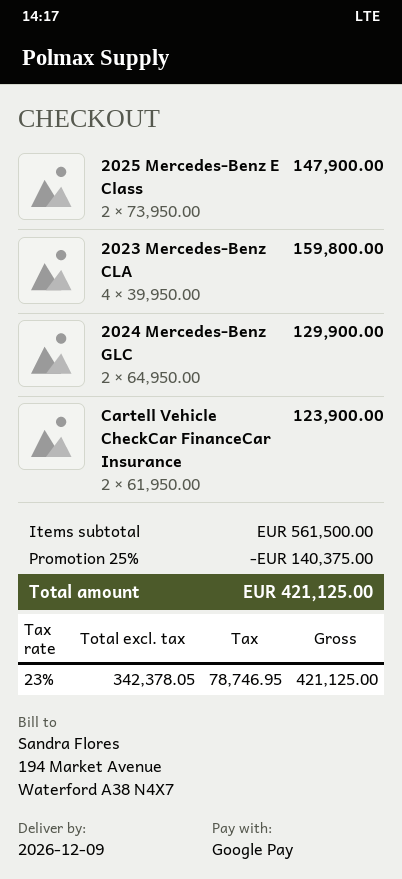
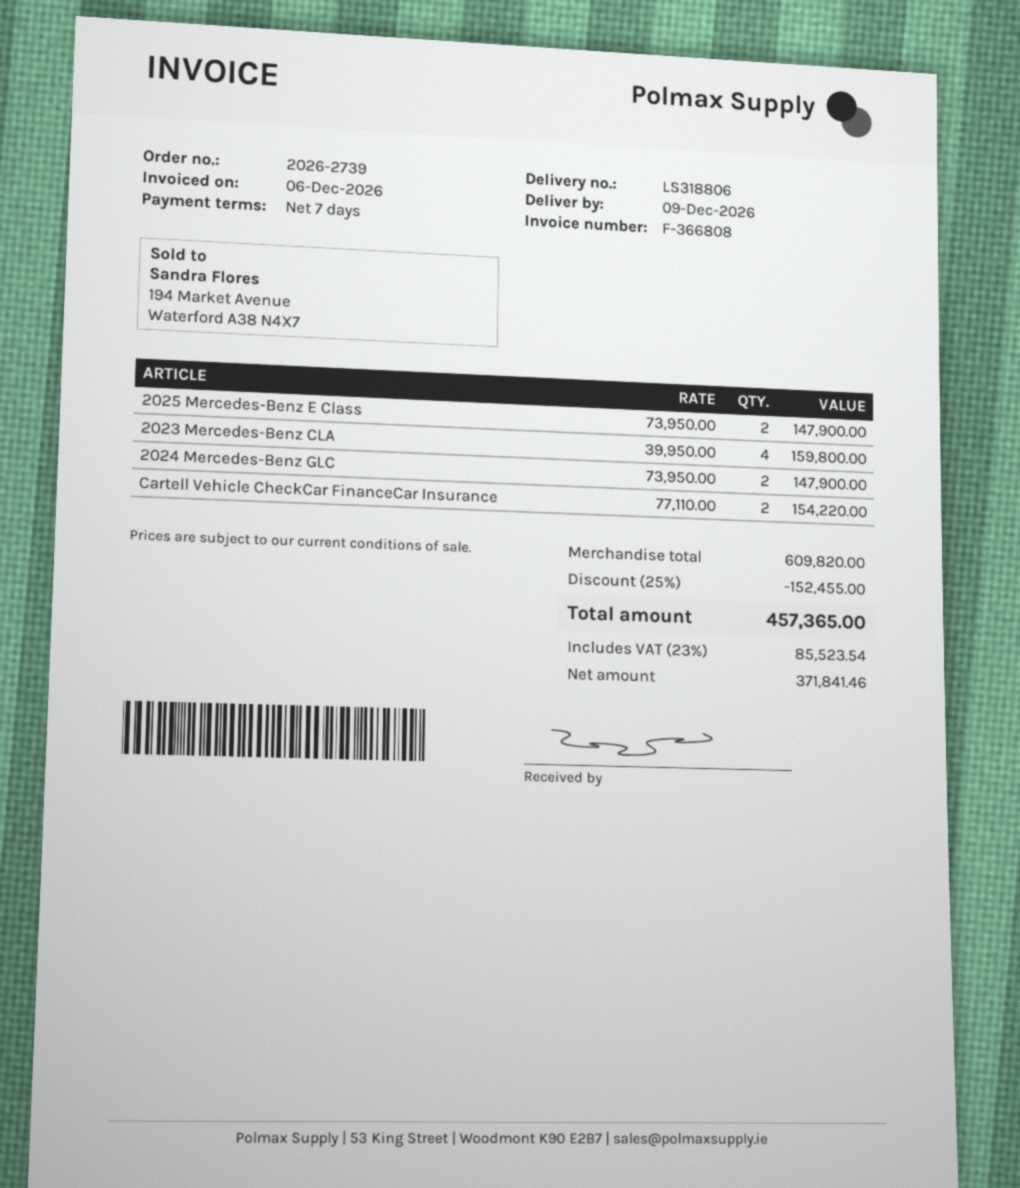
2024 Mercedes-Benz GLC: 2 x 64950.00 = 129900.00 -> 2 x 73950.00 = 147900.00
Cartell Vehicle CheckCar FinanceCar Insurance: 2 x 61950.00 = 123900.00 -> 2 x 77110.00 = 154220.00
subtotal: 561500.00 -> 609820.00
discount: 25% = 140375.00 -> 25% = 152455.00
net: 342378.05 -> 371841.46
tax: 23% = 78746.95 -> 23% = 85523.54
total: 421125.00 -> 457365.00

